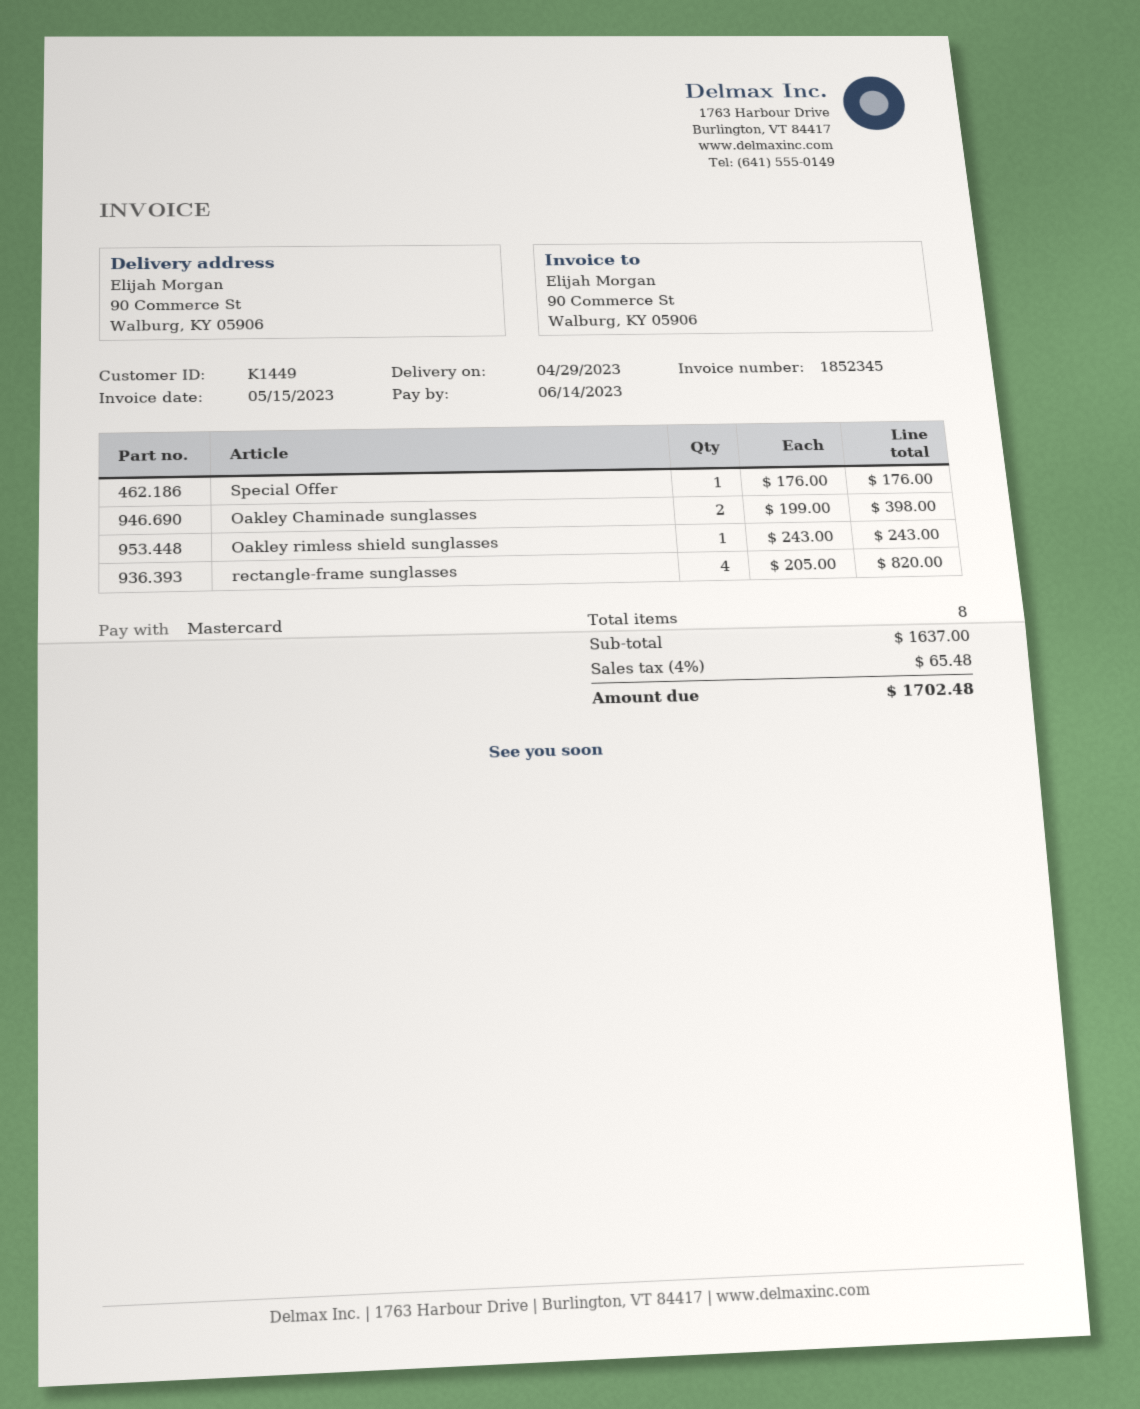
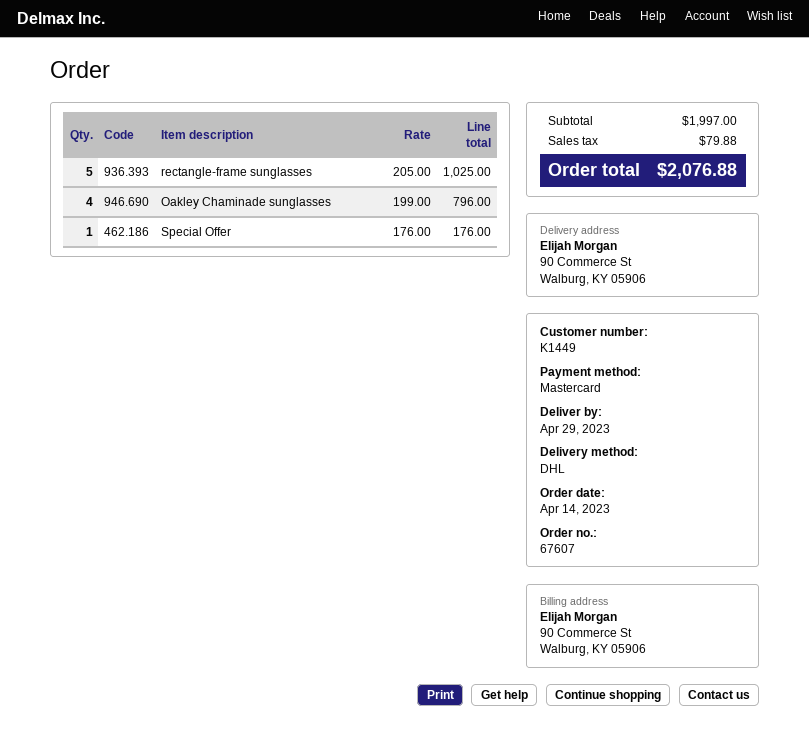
Oakley Chaminade sunglasses: 2 x 199.00 = 398.00 -> 4 x 199.00 = 796.00
Oakley rimless shield sunglasses: 1 x 243.00 = 243.00 -> none
rectangle-frame sunglasses: 4 x 205.00 = 820.00 -> 5 x 205.00 = 1025.00
subtotal: 1637.00 -> 1997.00
tax: 65.48 -> 79.88
total: 1702.48 -> 2076.88

